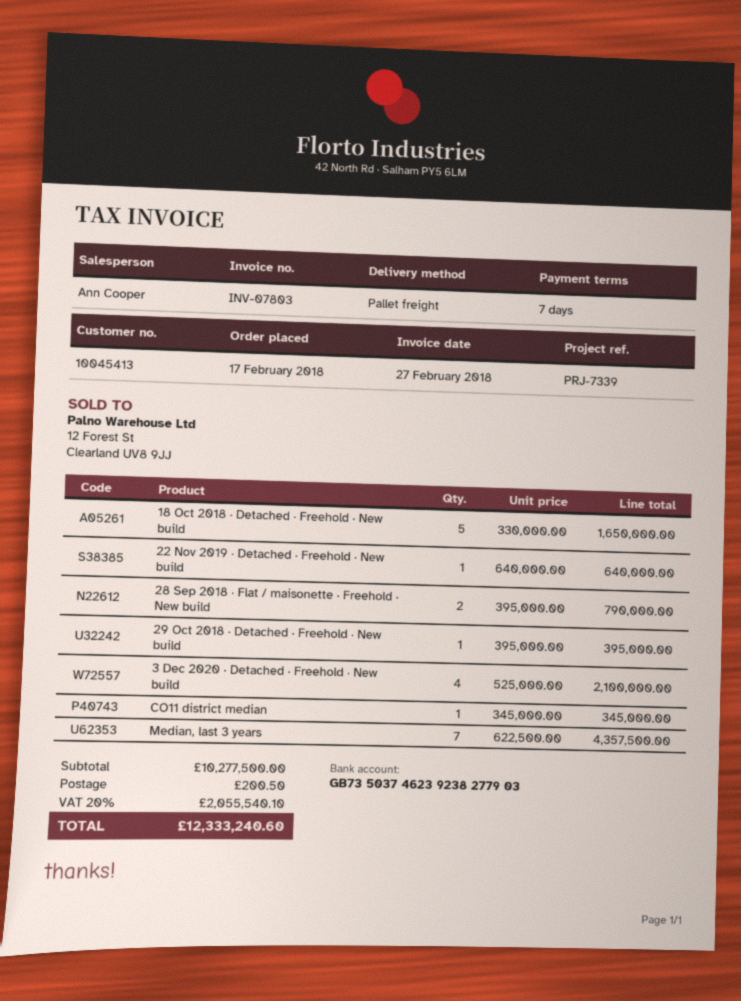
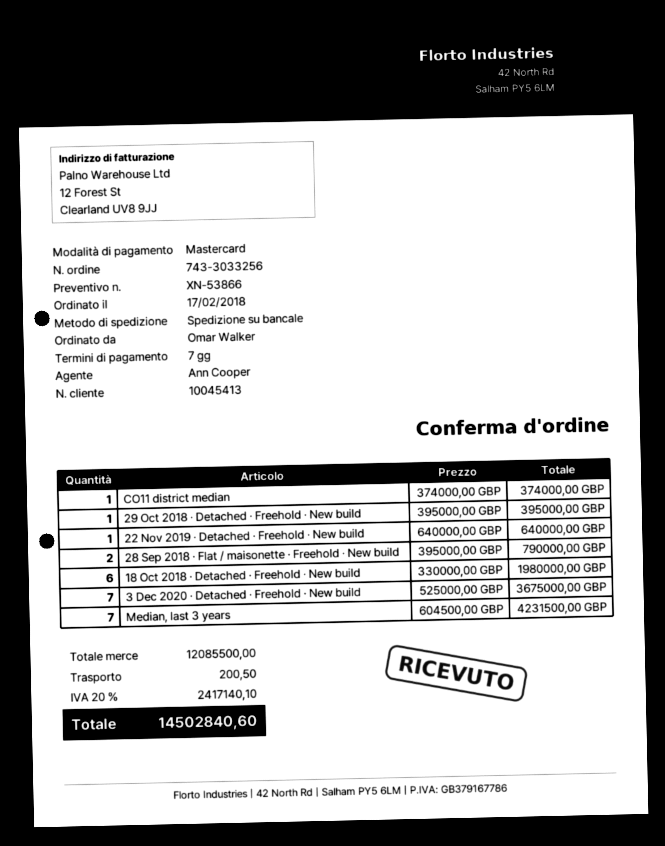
18 Oct 2018 · Detached · Freehold · New build: 5 x 330000.00 = 1650000.00 -> 6 x 330000.00 = 1980000.00
3 Dec 2020 · Detached · Freehold · New build: 4 x 525000.00 = 2100000.00 -> 7 x 525000.00 = 3675000.00
CO11 district median: 1 x 345000.00 = 345000.00 -> 1 x 374000.00 = 374000.00
Median, last 3 years: 7 x 622500.00 = 4357500.00 -> 7 x 604500.00 = 4231500.00
subtotal: 10277500.00 -> 12085500.00
tax: 20% = 2055540.10 -> 20% = 2417140.10
total: 12333240.60 -> 14502840.60

